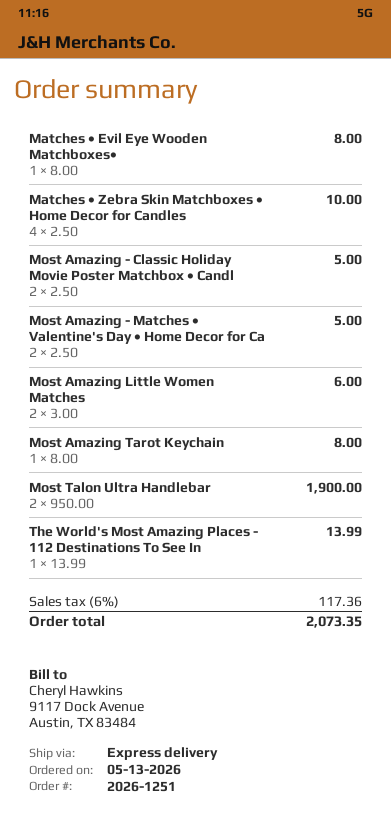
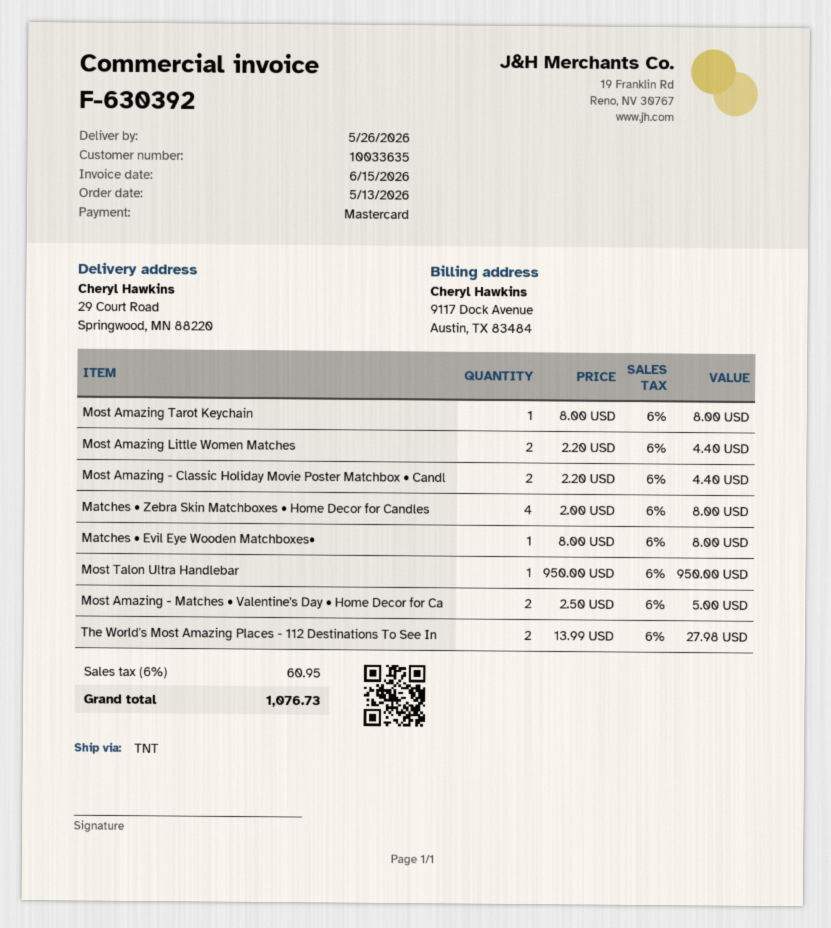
shipping method: express -> TNT
Matches • Zebra Skin Matchboxes • Home Decor for Candles: 4 x 2.50 = 10.00 -> 4 x 2.00 = 8.00
Most Amazing - Classic Holiday Movie Poster Matchbox • Candl: 2 x 2.50 = 5.00 -> 2 x 2.20 = 4.40
Most Amazing Little Women Matches: 2 x 3.00 = 6.00 -> 2 x 2.20 = 4.40
Most Talon Ultra Handlebar: 2 x 950.00 = 1900.00 -> 1 x 950.00 = 950.00
The World's Most Amazing Places - 112 Destinations To See In: 1 x 13.99 = 13.99 -> 2 x 13.99 = 27.98
tax: 6% = 117.36 -> 6% = 60.95
total: 2073.35 -> 1076.73

